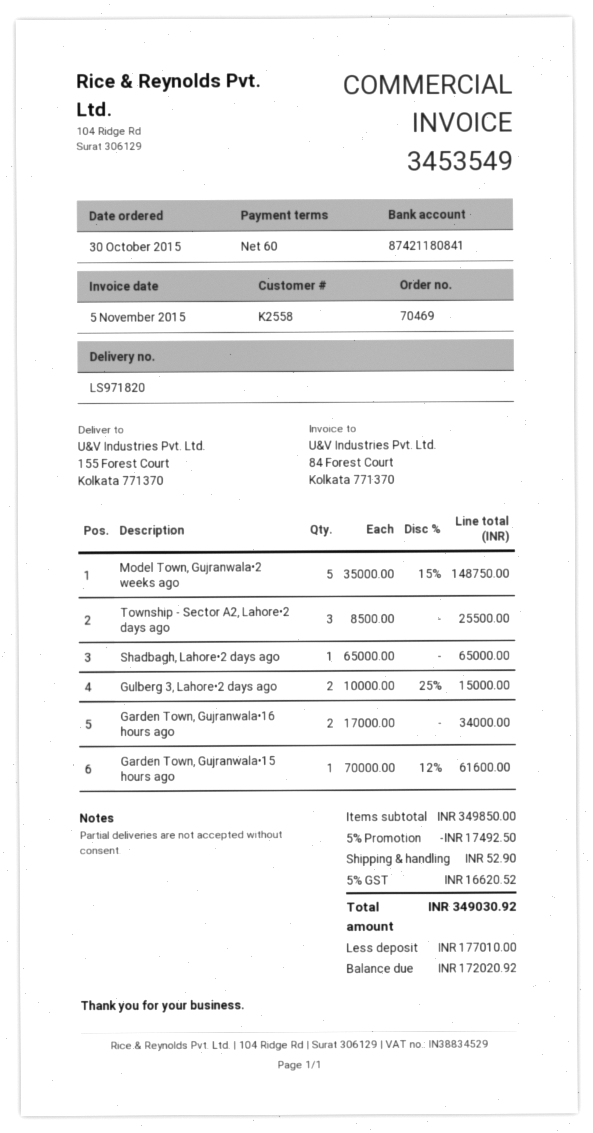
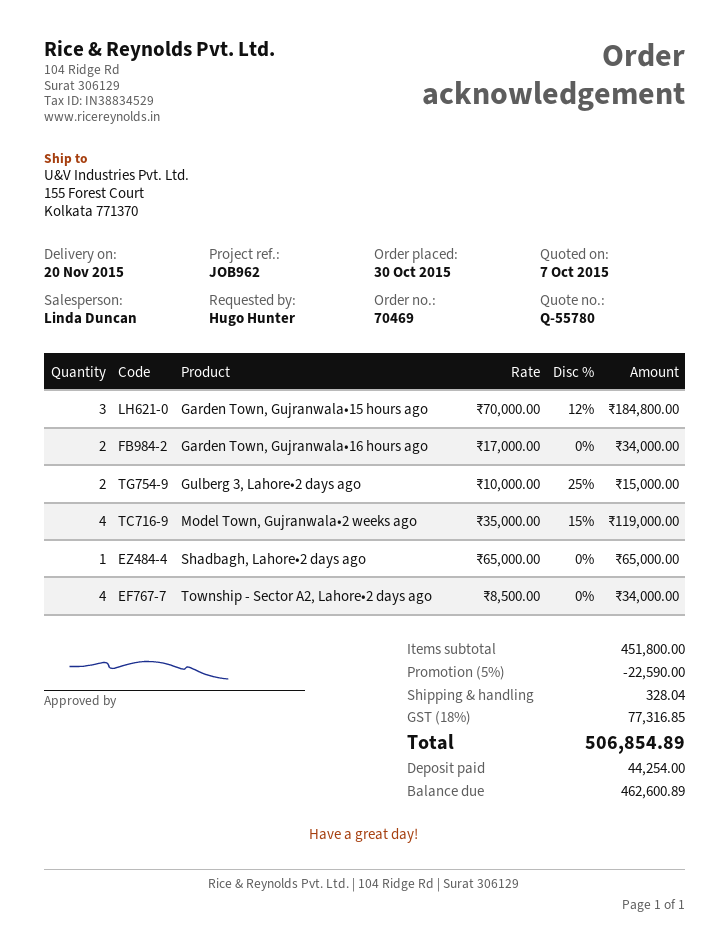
Model Town, Gujranwala•2 weeks ago: 5 x 35000.00 - 15% = 148750.00 -> 4 x 35000.00 - 15% = 119000.00
Township - Sector A2, Lahore•2 days ago: 3 x 8500.00 = 25500.00 -> 4 x 8500.00 = 34000.00
Garden Town, Gujranwala•15 hours ago: 1 x 70000.00 - 12% = 61600.00 -> 3 x 70000.00 - 12% = 184800.00
subtotal: 349850.00 -> 451800.00
discount: 5% = 17492.50 -> 5% = 22590.00
shipping: 52.90 -> 328.04
tax: 5% = 16620.52 -> 18% = 77316.85
total: 349030.92 -> 506854.89
deposit: 177010.00 -> 44254.00
balance: 172020.92 -> 462600.89

